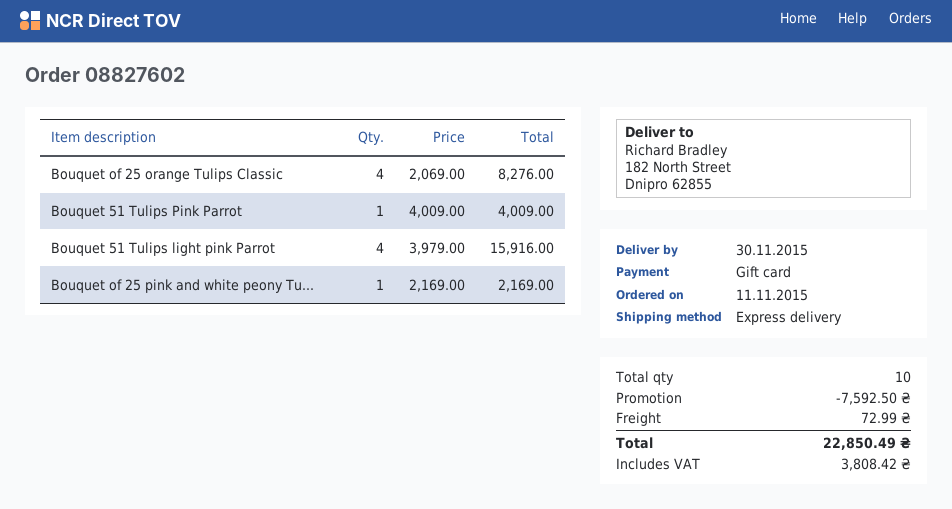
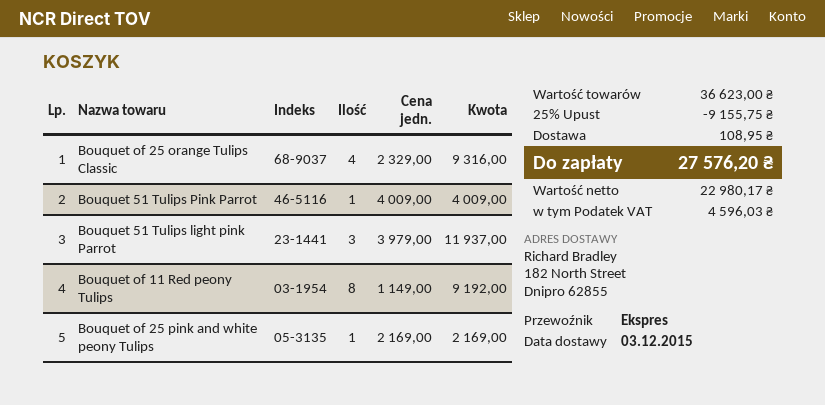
delivery date: 2015-11-30 -> 2015-12-03
Bouquet of 25 orange Tulips Classic: 4 x 2069.00 = 8276.00 -> 4 x 2329.00 = 9316.00
Bouquet 51 Tulips light pink Parrot: 4 x 3979.00 = 15916.00 -> 3 x 3979.00 = 11937.00
Bouquet of 11 Red peony Tulips: none -> 8 x 1149.00 = 9192.00
discount: 7592.50 -> 9155.75
shipping: 72.99 -> 108.95
tax: 3808.42 -> 4596.03
total: 22850.49 -> 27576.20

